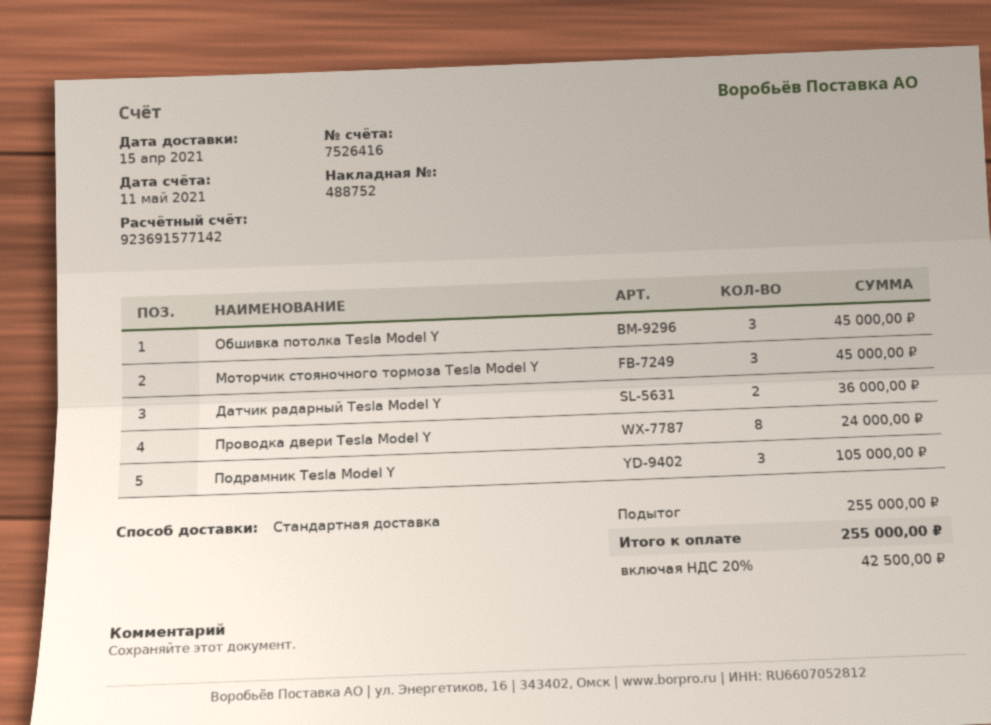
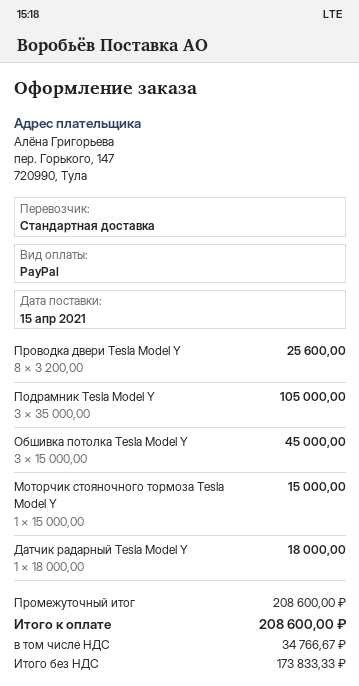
Моторчик стояночного тормоза Tesla Model Y: 3 for 45000.00 -> 1 for 15000.00
Датчик радарный Tesla Model Y: 2 for 36000.00 -> 1 for 18000.00
Проводка двери Tesla Model Y: 8 for 24000.00 -> 8 for 25600.00
subtotal: 255000.00 -> 208600.00
tax: 42500.00 -> 34766.67
total: 255000.00 -> 208600.00

